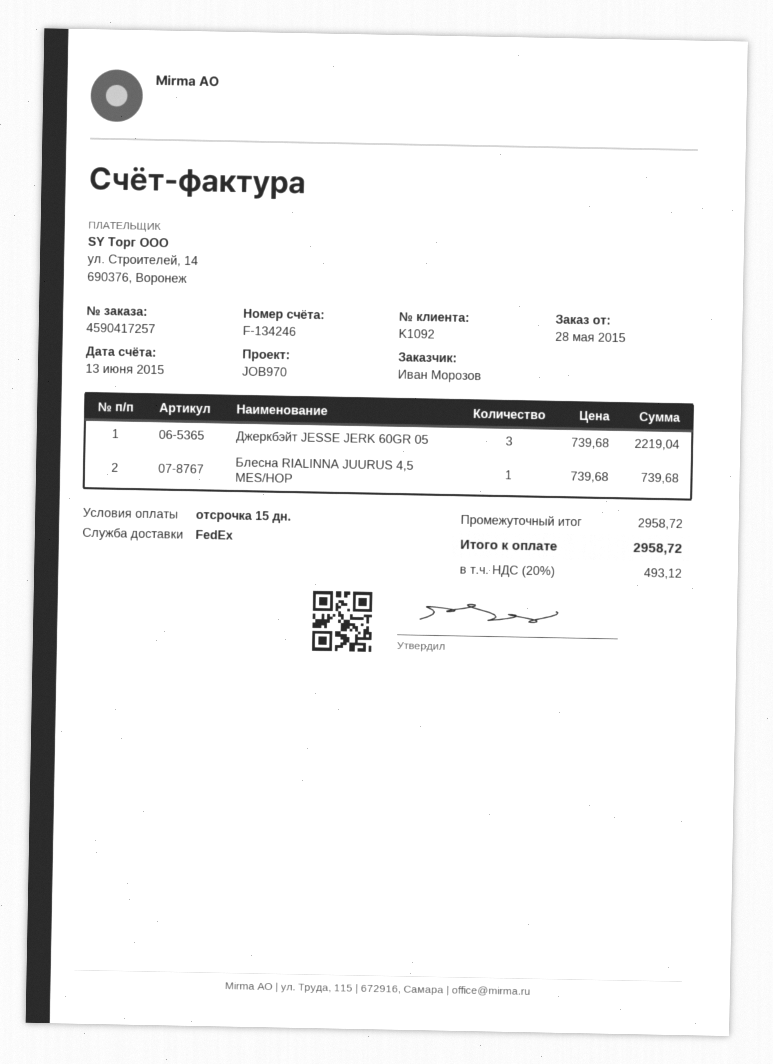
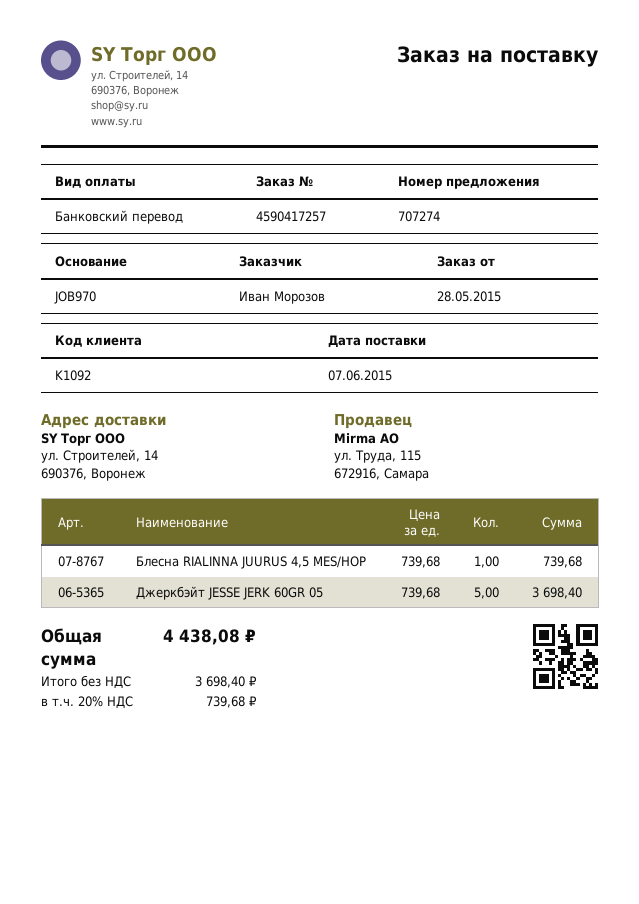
Джеркбэйт JESSE JERK 60GR 05: 3 x 739.68 = 2219.04 -> 5 x 739.68 = 3698.40
tax: 20% = 493.12 -> 20% = 739.68
total: 2958.72 -> 4438.08

